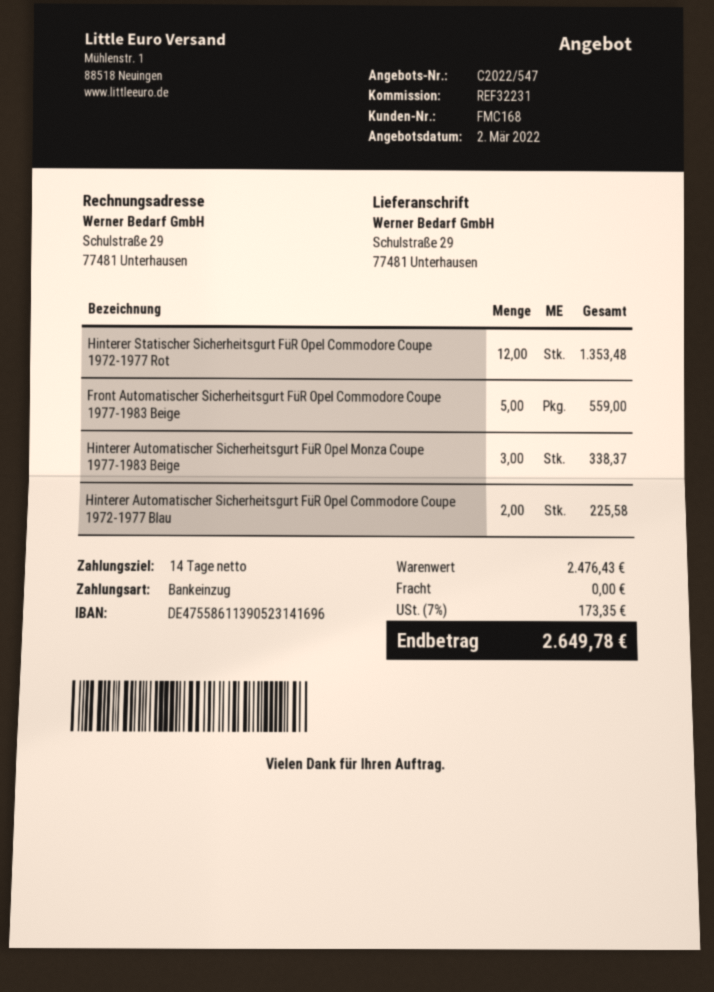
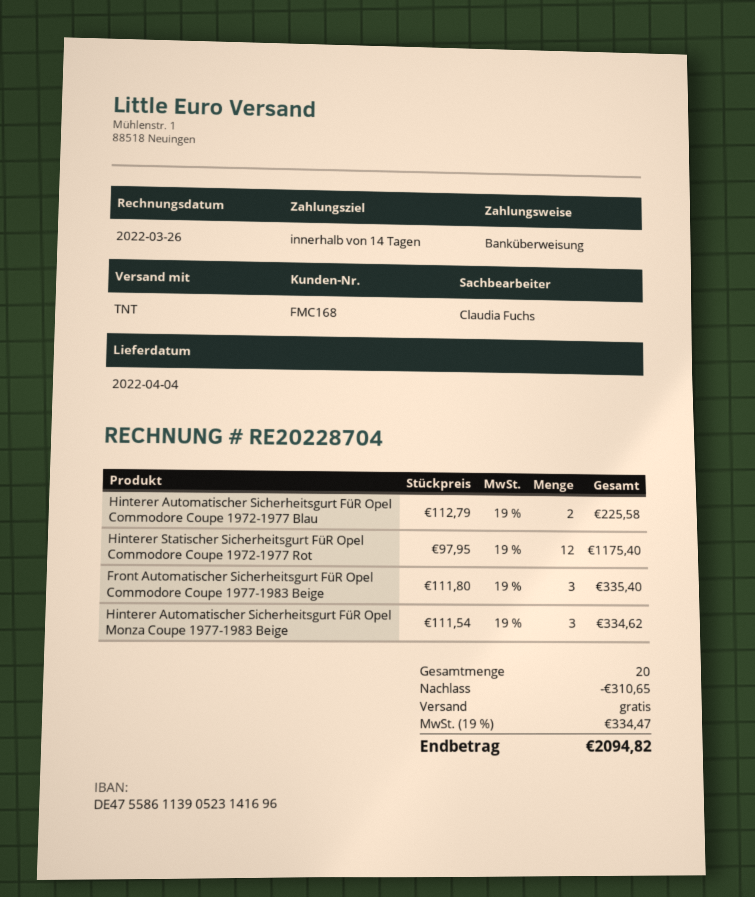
payment method: direct debit -> bank transfer
Hinterer Statischer Sicherheitsgurt FüR Opel Commodore Coupe 1972-1977 Rot: 12 for 1353.48 -> 12 for 1175.40
Front Automatischer Sicherheitsgurt FüR Opel Commodore Coupe 1977-1983 Beige: 5 for 559.00 -> 3 for 335.40
Hinterer Automatischer Sicherheitsgurt FüR Opel Monza Coupe 1977-1983 Beige: 3 for 338.37 -> 3 for 334.62
discount: none -> 310.65
tax: 7% = 173.35 -> 19% = 334.47
total: 2649.78 -> 2094.82

